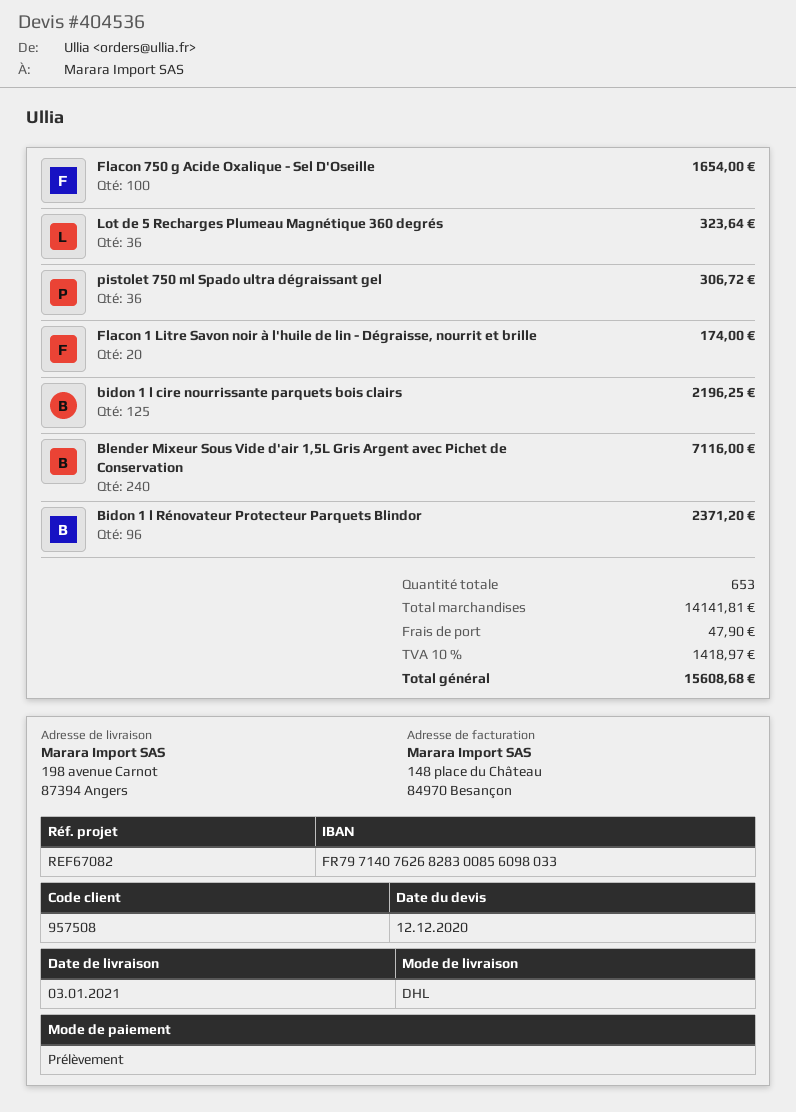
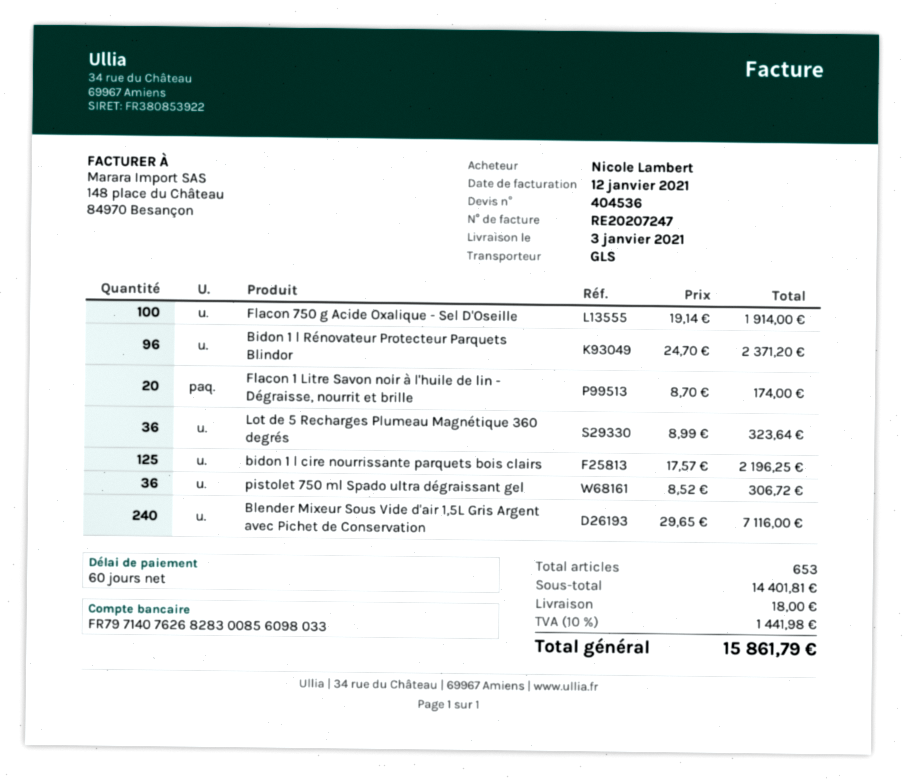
shipping method: DHL -> GLS
Flacon 750 g Acide Oxalique - Sel D'Oseille: 100 for 1654.00 -> 100 for 1914.00
subtotal: 14141.81 -> 14401.81
shipping: 47.90 -> 18.00
tax: 10% = 1418.97 -> 10% = 1441.98
total: 15608.68 -> 15861.79

